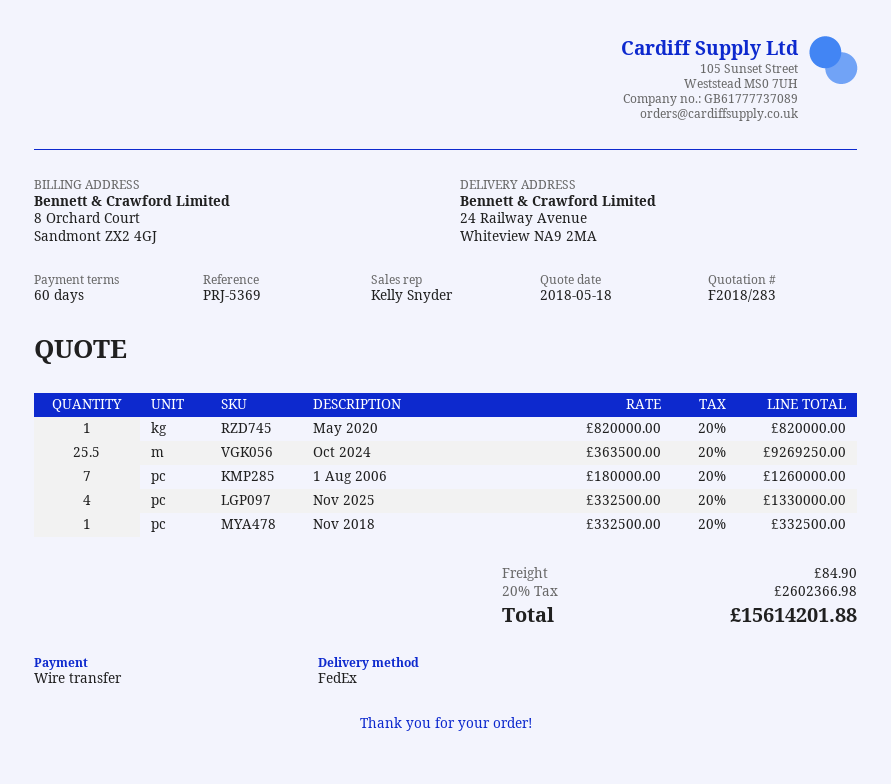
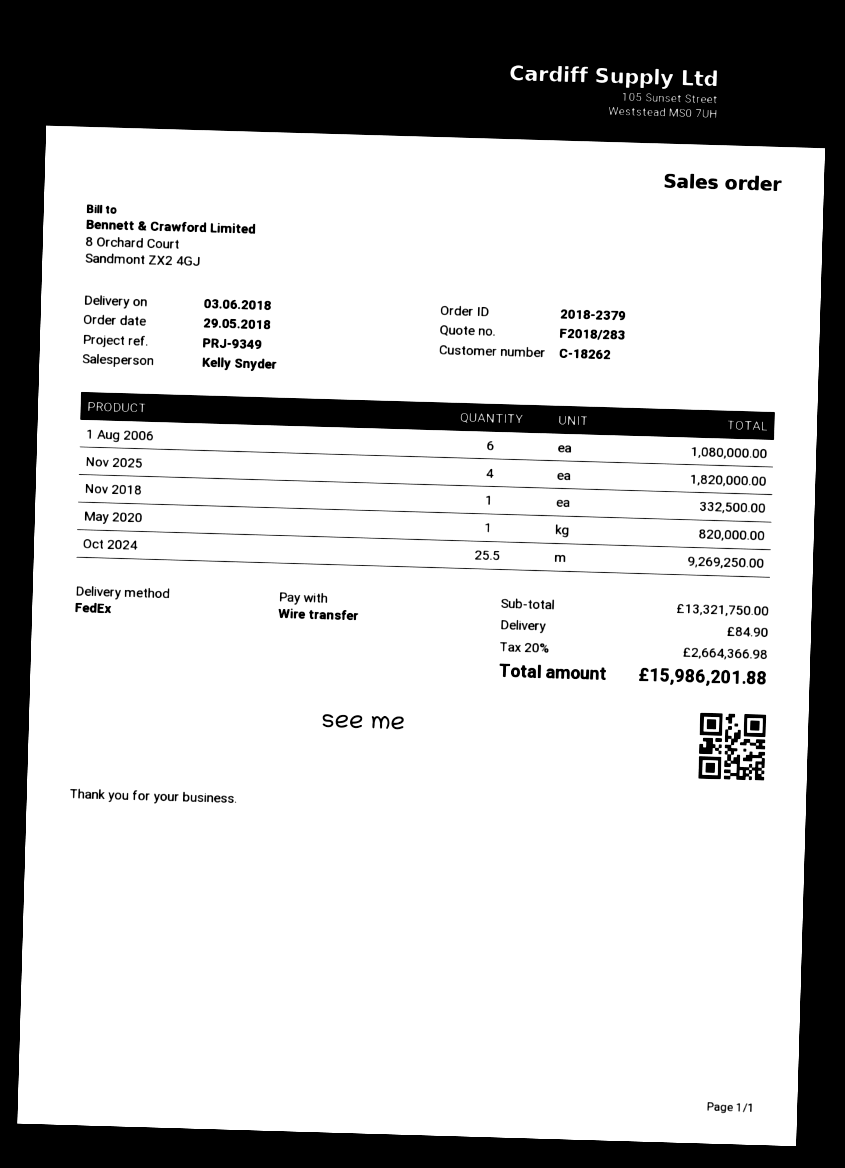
reference: PRJ-5369 -> PRJ-9349
1 Aug 2006: 7 for 1260000.00 -> 6 for 1080000.00
Nov 2025: 4 for 1330000.00 -> 4 for 1820000.00
tax: 20% = 2602366.98 -> 20% = 2664366.98
total: 15614201.88 -> 15986201.88

